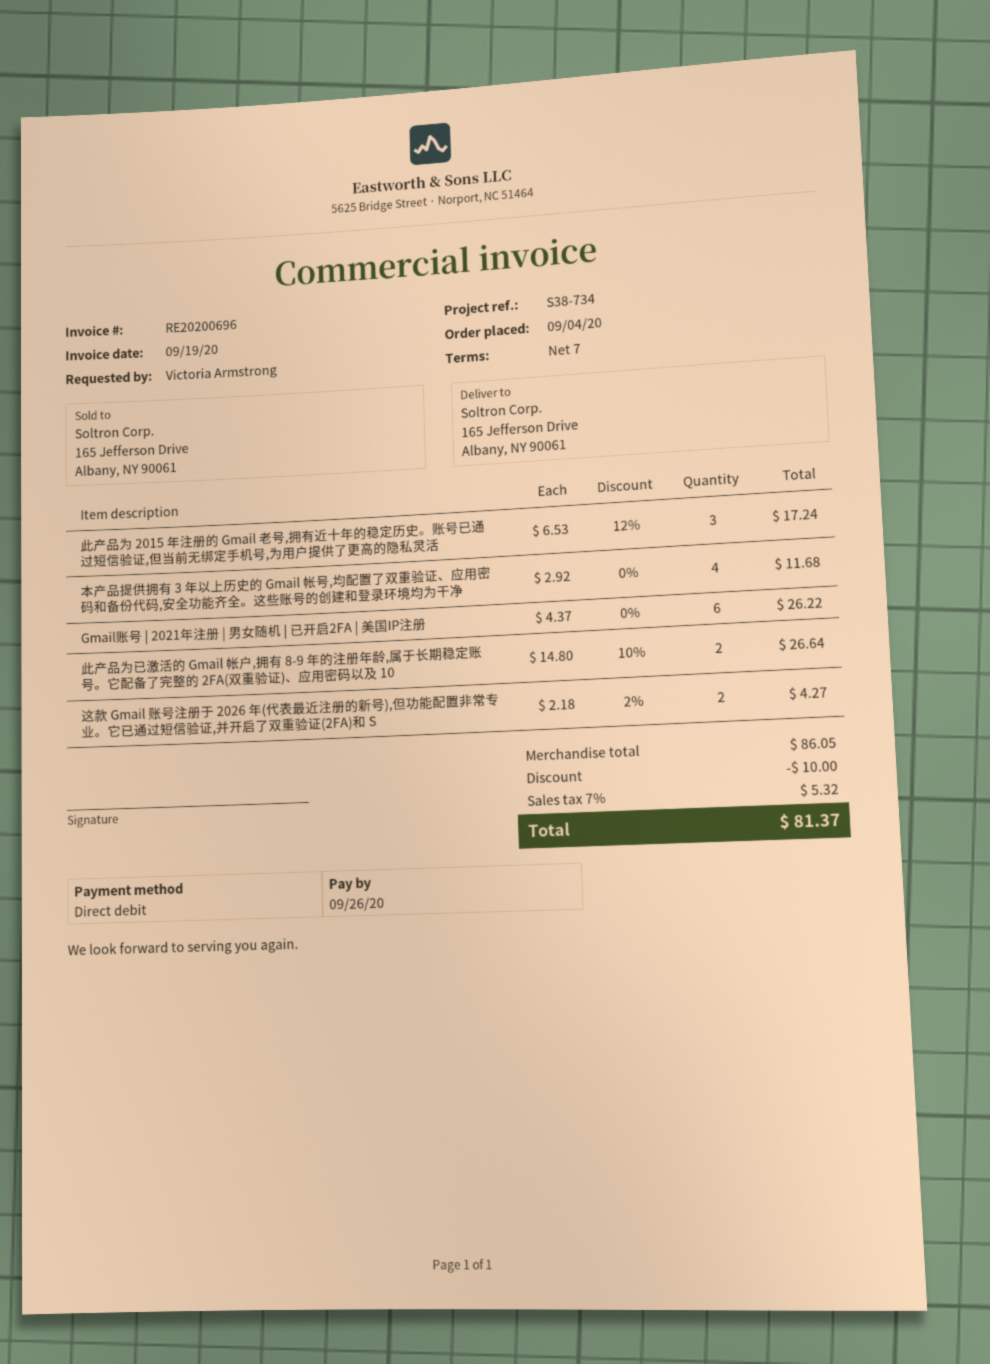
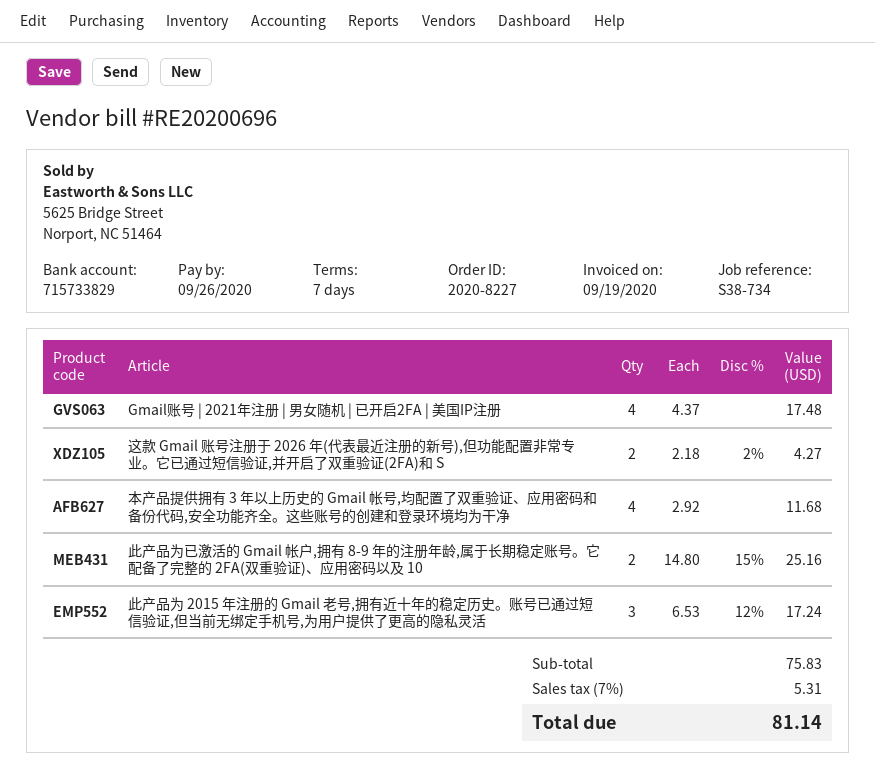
Gmail账号 | 2021年注册 | 男女随机 | 已开启2FA | 美国IP注册: 6 x 4.37 = 26.22 -> 4 x 4.37 = 17.48
此产品为已激活的 Gmail 帐户,拥有 8-9 年的注册年龄,属于长期稳定账号。它配备了完整的 2FA(双重验证)、应用密码以及 10: 2 x 14.80 - 10% = 26.64 -> 2 x 14.80 - 15% = 25.16
subtotal: 86.05 -> 75.83
discount: 10.00 -> none
tax: 7% = 5.32 -> 7% = 5.31
total: 81.37 -> 81.14

